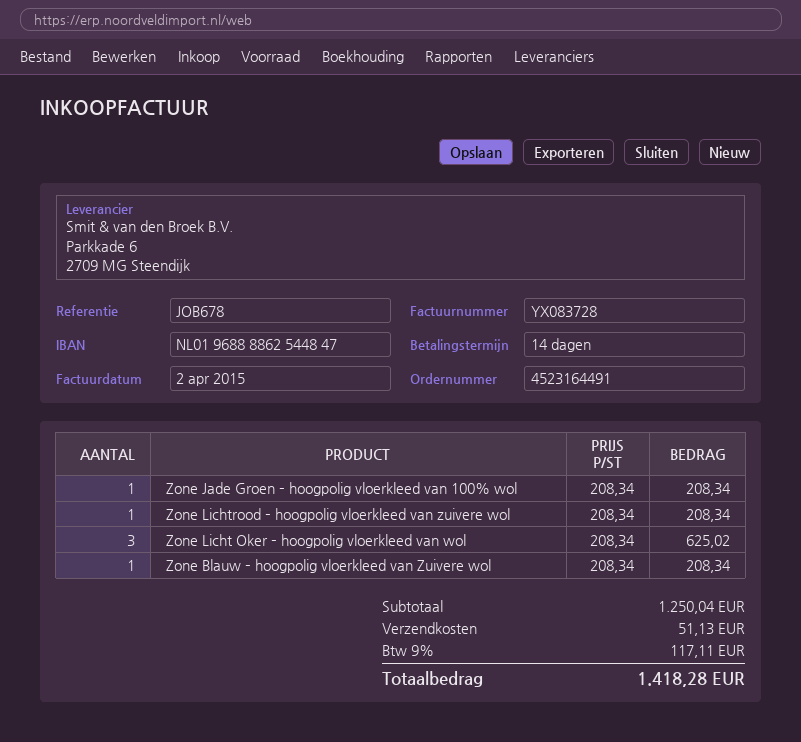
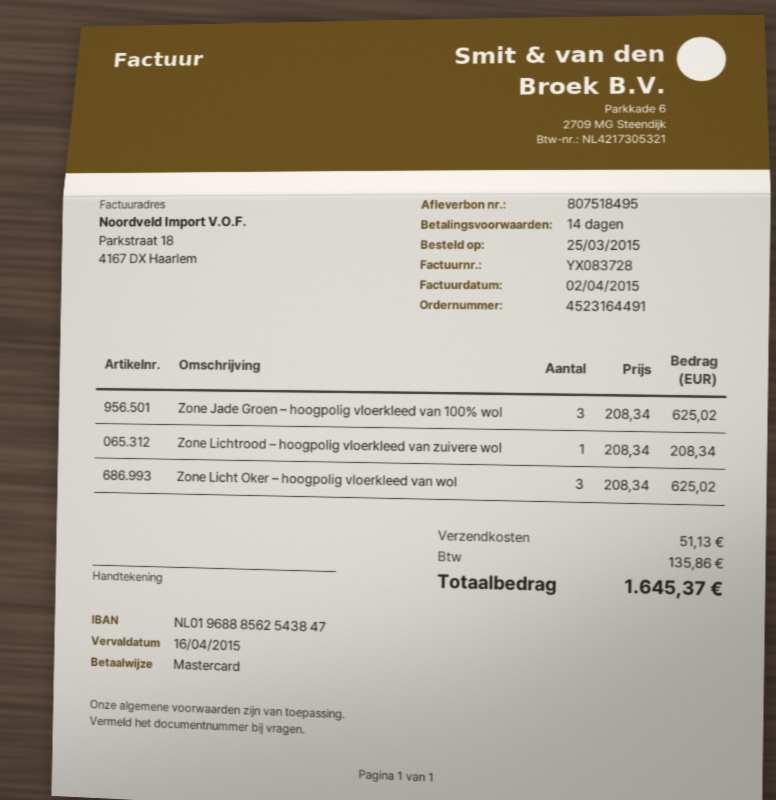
bank account: NL0196888862544847 -> NL0196888562543847
Zone Jade Groen – hoogpolig vloerkleed van 100% wol: 1 x 208.34 = 208.34 -> 3 x 208.34 = 625.02
Zone Blauw – hoogpolig vloerkleed van Zuivere wol: 1 x 208.34 = 208.34 -> none
tax: 117.11 -> 135.86
total: 1418.28 -> 1645.37

